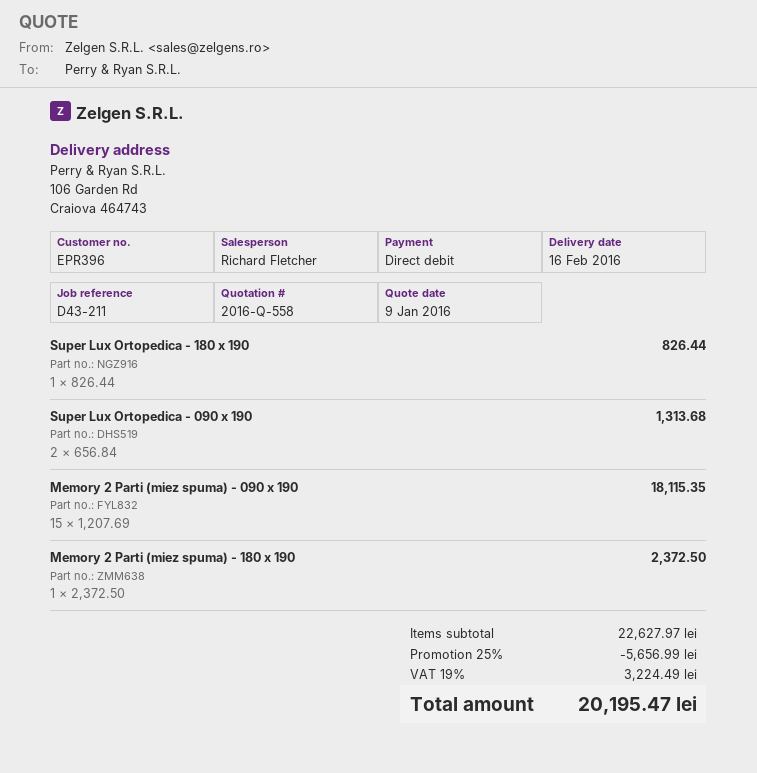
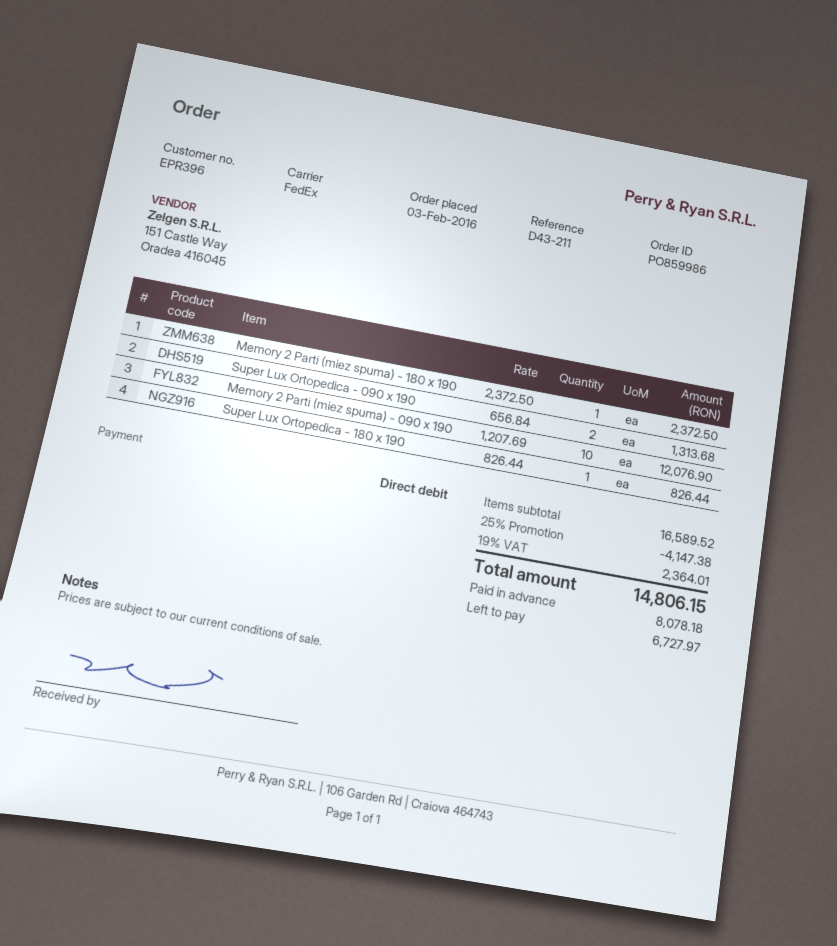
Memory 2 Parti (miez spuma) - 090 x 190: 15 x 1207.69 = 18115.35 -> 10 x 1207.69 = 12076.90
subtotal: 22627.97 -> 16589.52
discount: 25% = 5656.99 -> 25% = 4147.38
tax: 19% = 3224.49 -> 19% = 2364.01
total: 20195.47 -> 14806.15

